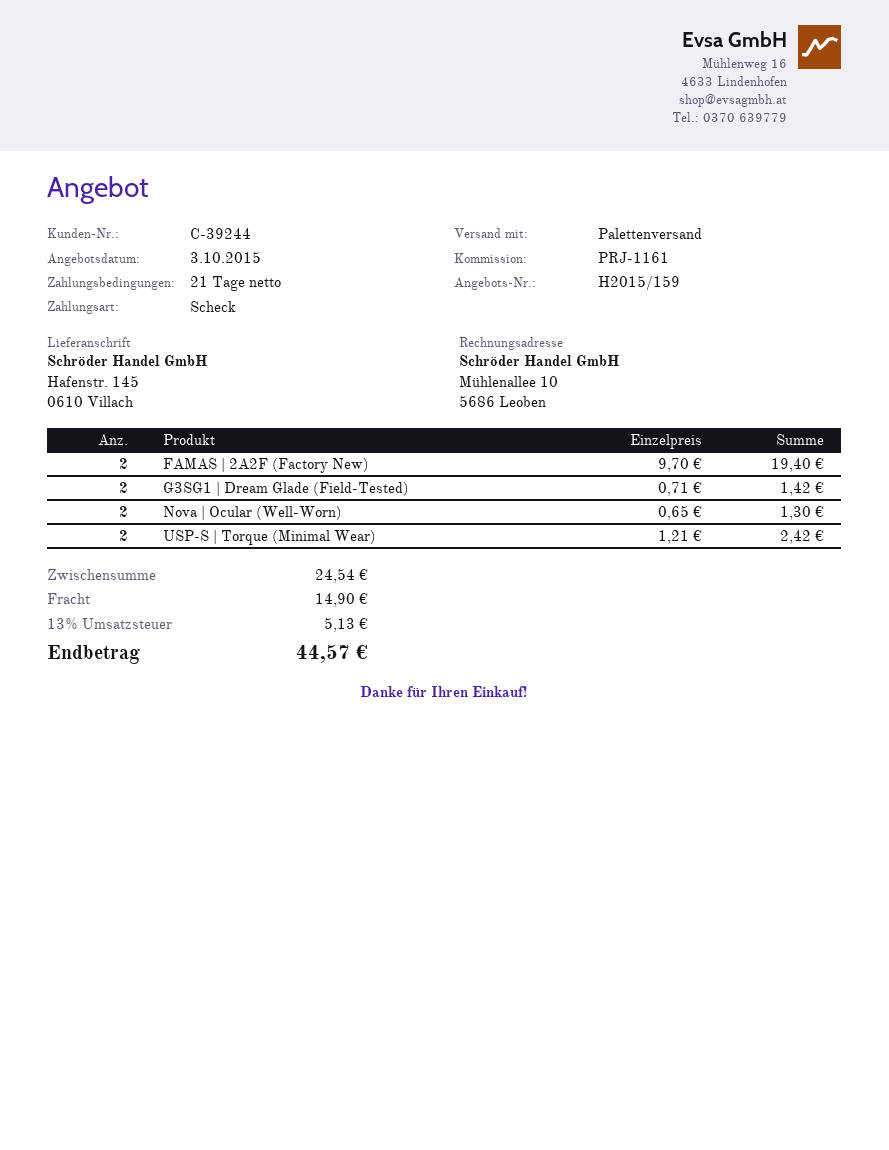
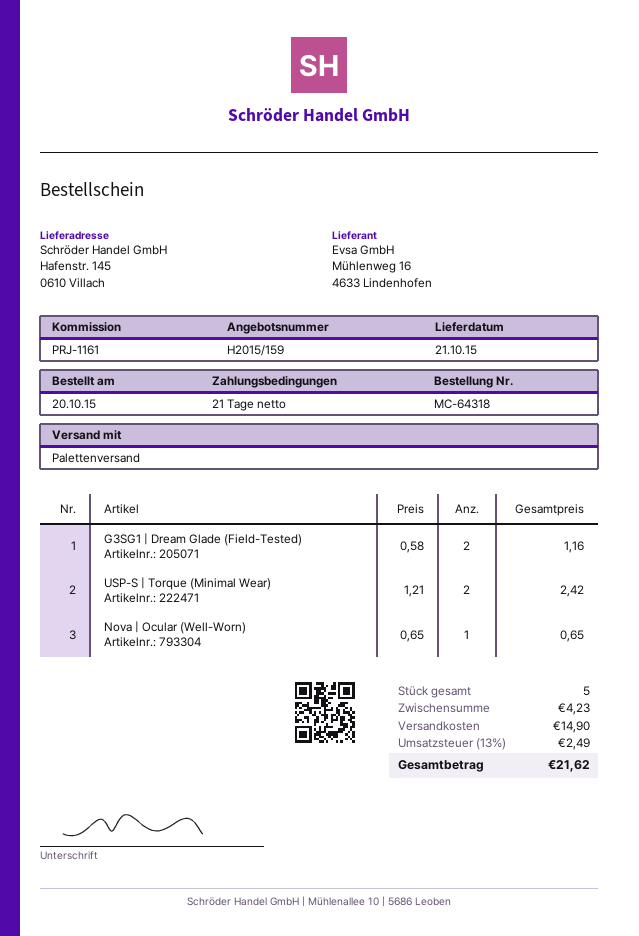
FAMAS | 2A2F (Factory New): 2 x 9.70 = 19.40 -> none
G3SG1 | Dream Glade (Field-Tested): 2 x 0.71 = 1.42 -> 2 x 0.58 = 1.16
Nova | Ocular (Well-Worn): 2 x 0.65 = 1.30 -> 1 x 0.65 = 0.65
subtotal: 24.54 -> 4.23
tax: 13% = 5.13 -> 13% = 2.49
total: 44.57 -> 21.62

